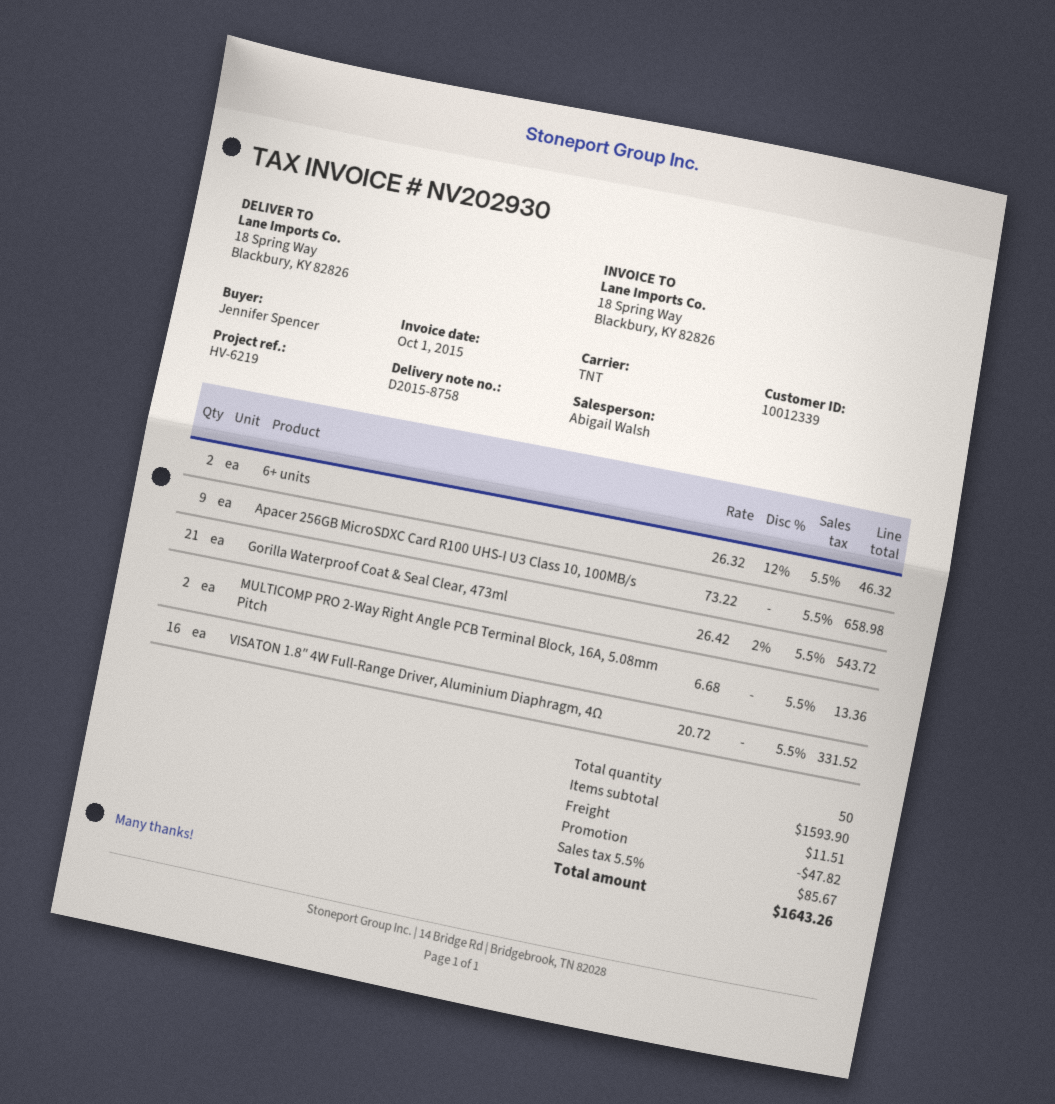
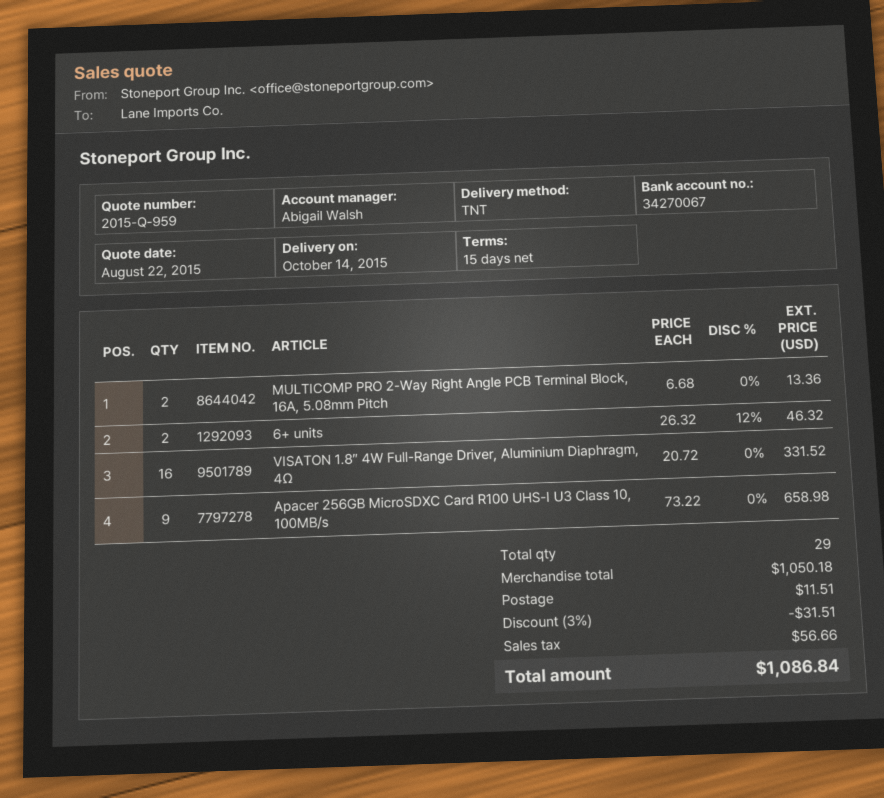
Gorilla Waterproof Coat & Seal Clear, 473ml: 21 x 26.42 - 2% = 543.72 -> none
total quantity: 50 -> 29
subtotal: 1593.90 -> 1050.18
discount: 47.82 -> 31.51
tax: 85.67 -> 56.66
total: 1643.26 -> 1086.84

